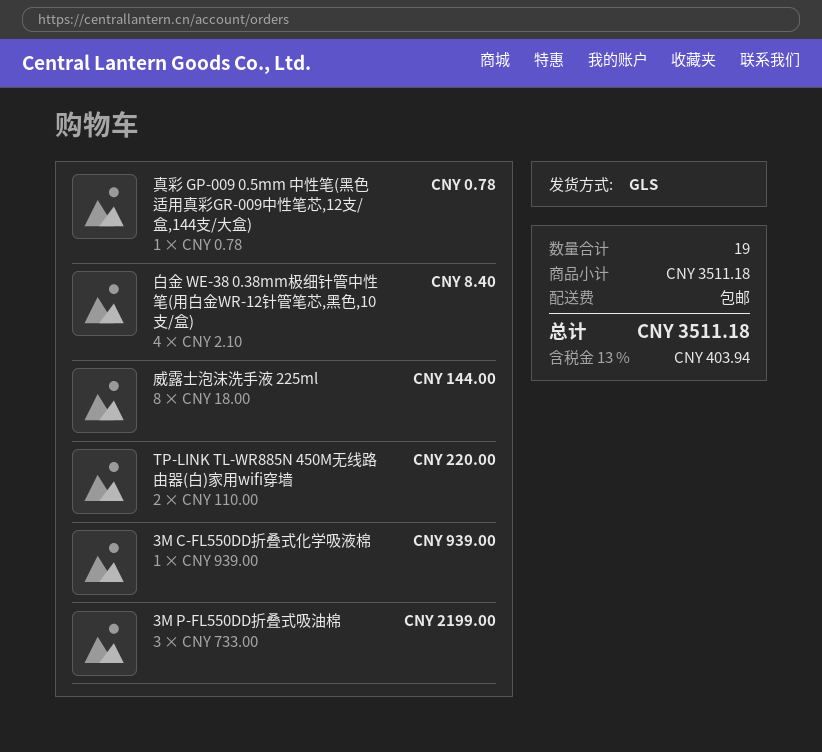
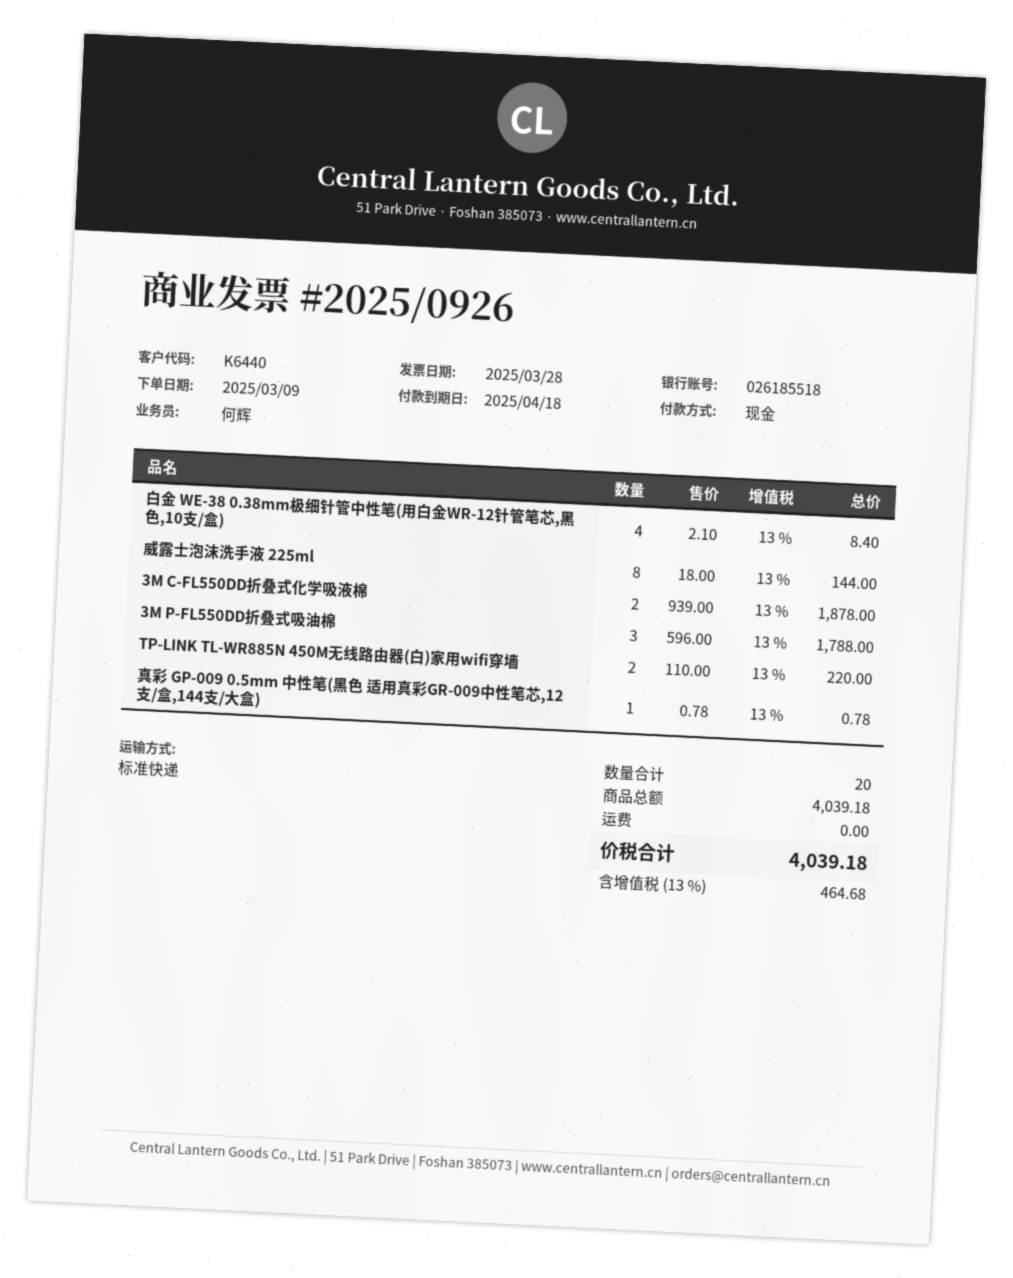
shipping method: GLS -> standard
3M C-FL550DD折叠式化学吸液棉: 1 x 939.00 = 939.00 -> 2 x 939.00 = 1878.00
3M P-FL550DD折叠式吸油棉: 3 x 733.00 = 2199.00 -> 3 x 596.00 = 1788.00
total quantity: 19 -> 20
subtotal: 3511.18 -> 4039.18
tax: 13% = 403.94 -> 13% = 464.68
total: 3511.18 -> 4039.18

